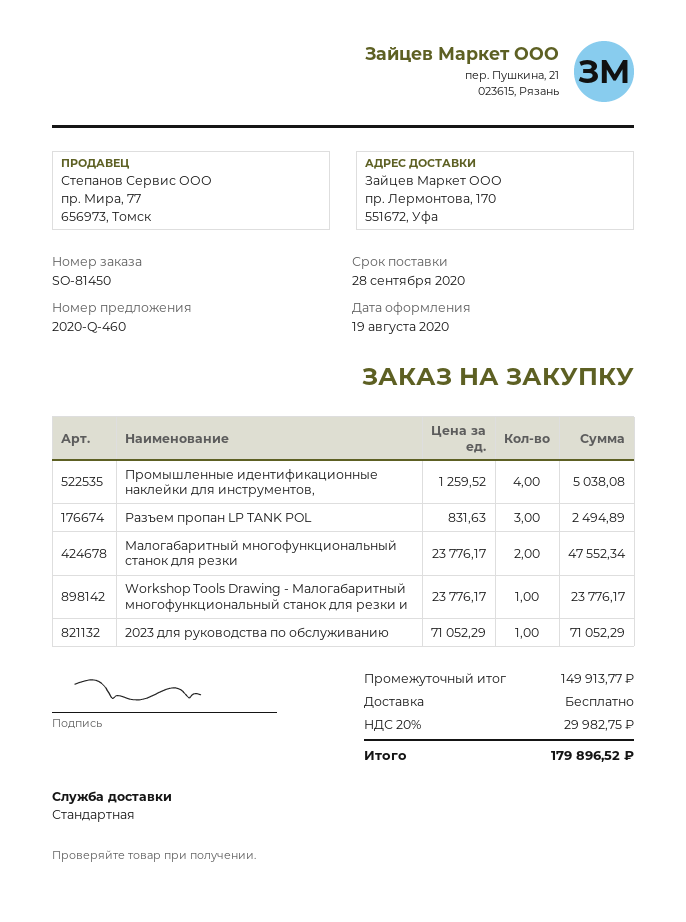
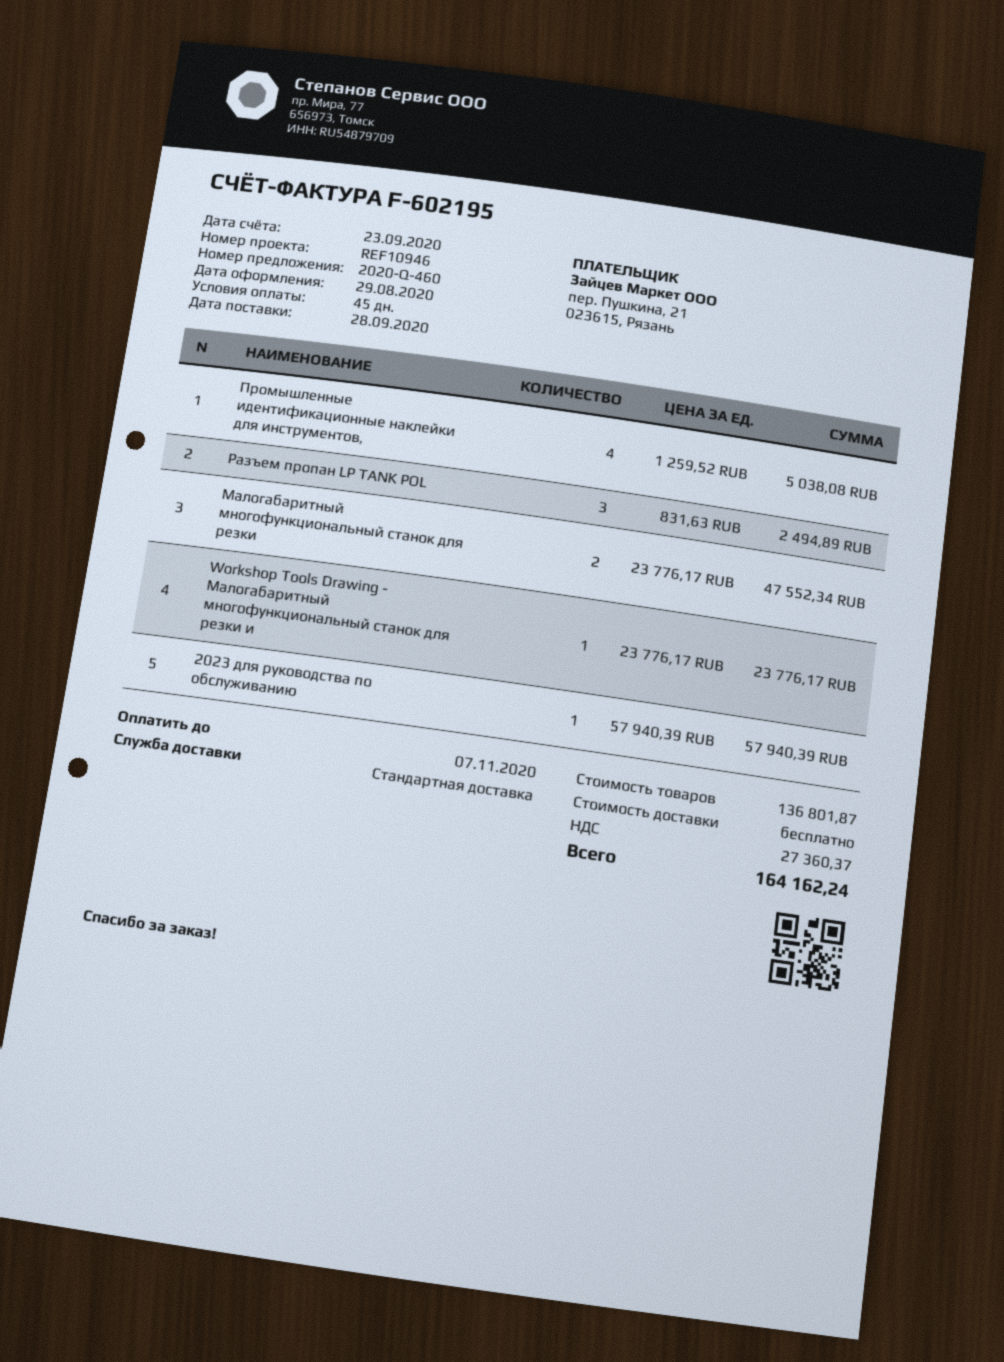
order date: 2020-08-19 -> 2020-08-29
2023 для руководства по обслуживанию: 1 x 71052.29 = 71052.29 -> 1 x 57940.39 = 57940.39
subtotal: 149913.77 -> 136801.87
tax: 29982.75 -> 27360.37
total: 179896.52 -> 164162.24

